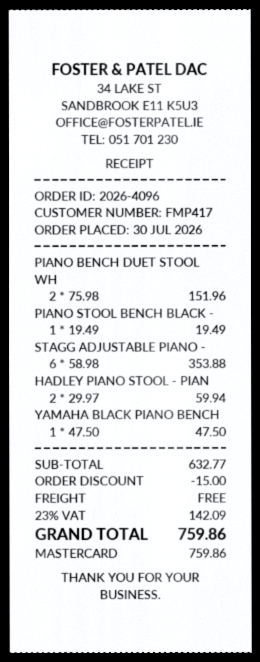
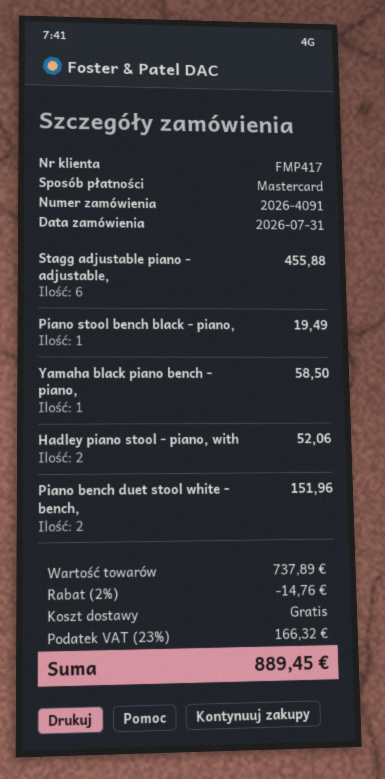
order number: 2026-4096 -> 2026-4091
order date: 2026-07-30 -> 2026-07-31
STAGG ADJUSTABLE PIANO -: 6 for 353.88 -> 6 for 455.88
HADLEY PIANO STOOL - PIAN: 2 for 59.94 -> 2 for 52.06
YAMAHA BLACK PIANO BENCH: 1 for 47.50 -> 1 for 58.50
subtotal: 632.77 -> 737.89
discount: 15.00 -> 14.76
tax: 23% = 142.09 -> 23% = 166.32
total: 759.86 -> 889.45

